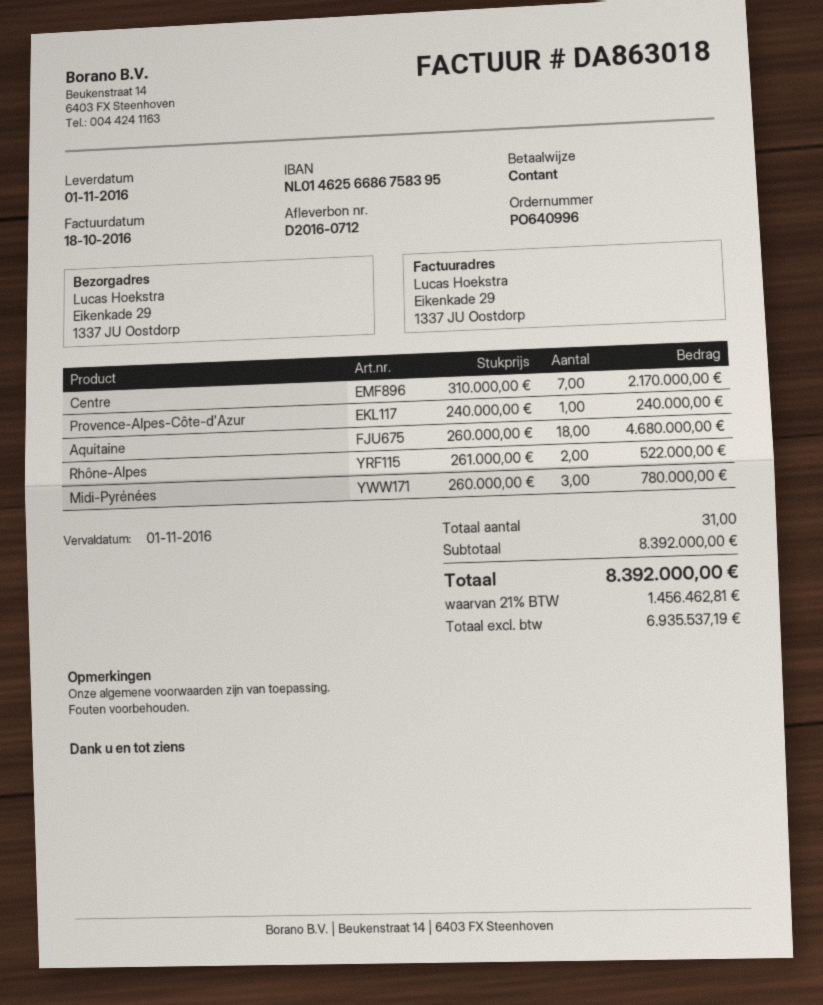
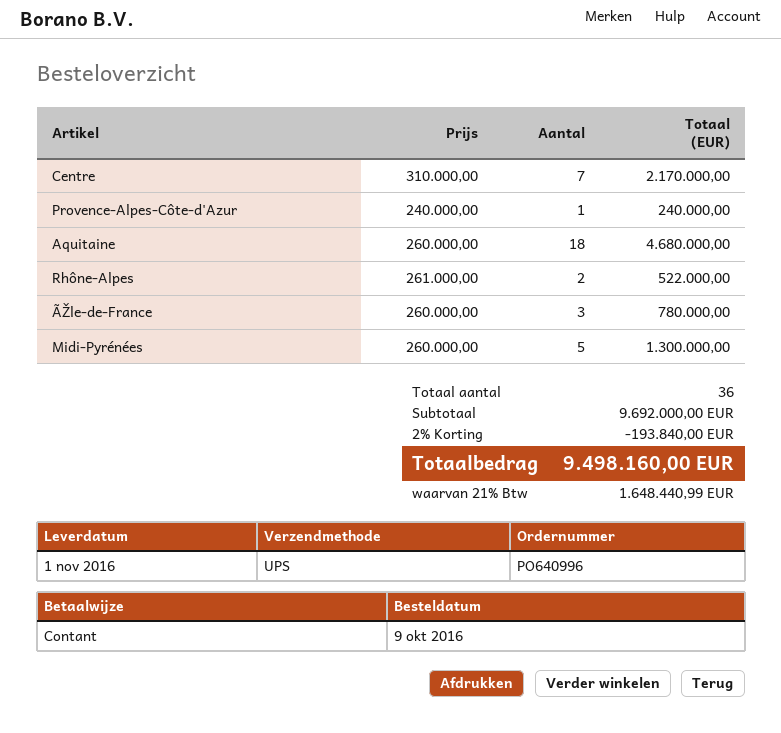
Midi-Pyrénées: 3 x 260000.00 = 780000.00 -> 5 x 260000.00 = 1300000.00
ÃŽle-de-France: none -> 3 x 260000.00 = 780000.00
total quantity: 31 -> 36
subtotal: 8392000.00 -> 9692000.00
discount: none -> 2% = 193840.00
tax: 21% = 1456462.81 -> 21% = 1648440.99
total: 8392000.00 -> 9498160.00

